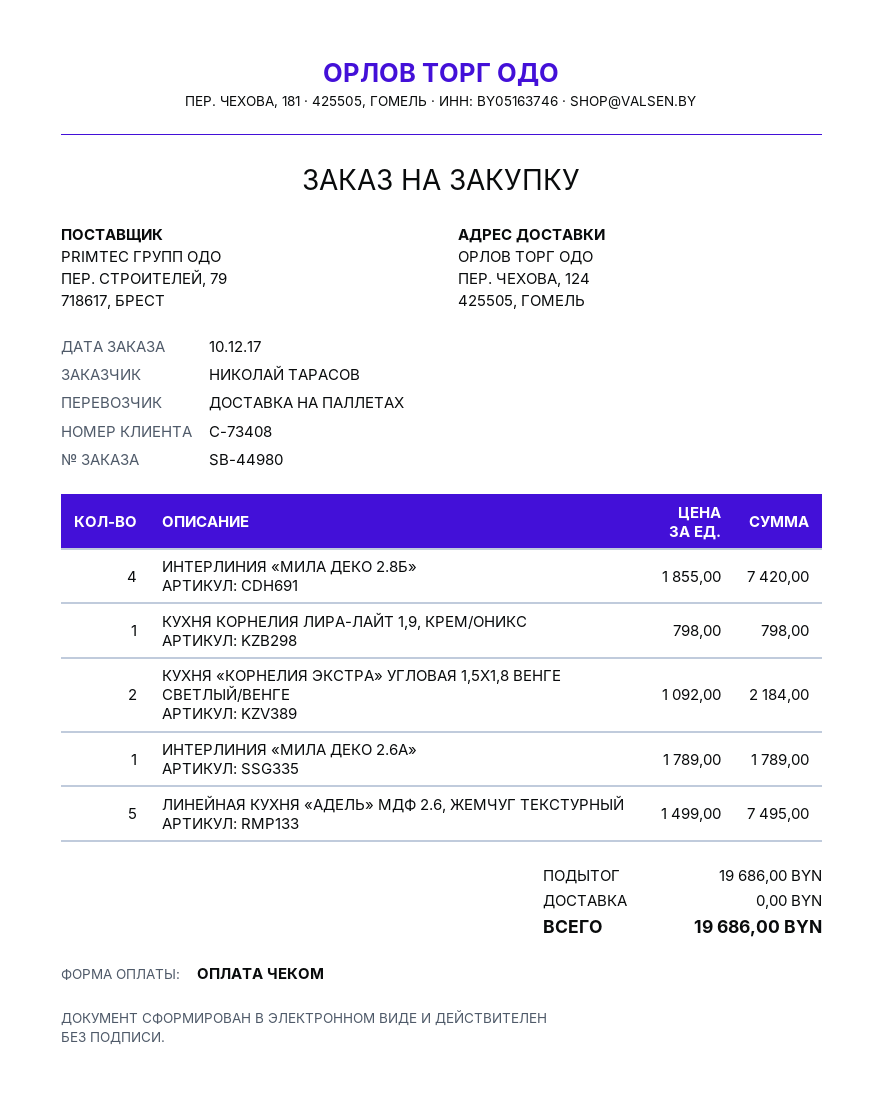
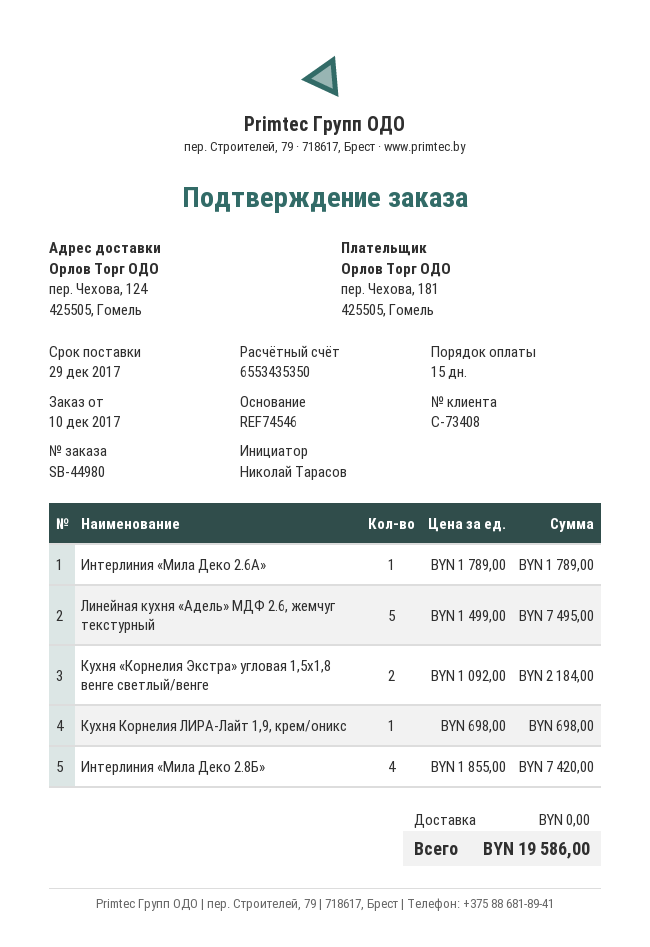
КУХНЯ КОРНЕЛИЯ ЛИРА-ЛАЙТ 1,9, КРЕМ/ОНИКС: 1 x 798.00 = 798.00 -> 1 x 698.00 = 698.00
total: 19686.00 -> 19586.00

